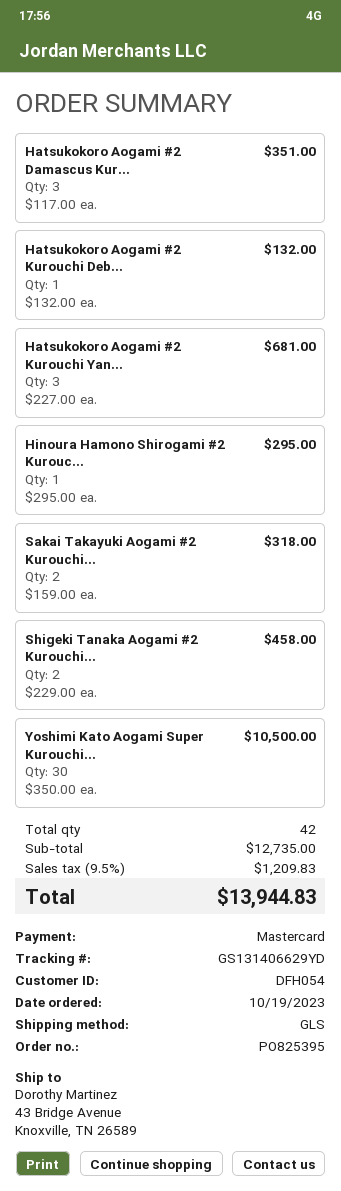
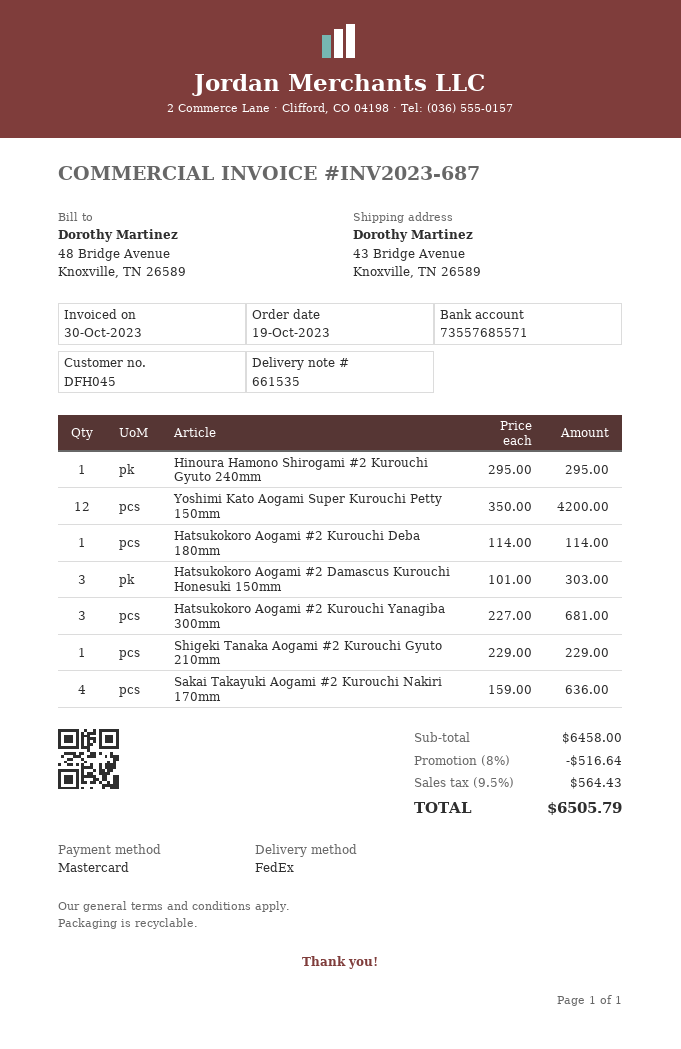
customer number: DFH054 -> DFH045
shipping method: GLS -> FedEx
Hatsukokoro Aogami #2 Damascus Kur...: 3 x 117.00 = 351.00 -> 3 x 101.00 = 303.00
Hatsukokoro Aogami #2 Kurouchi Deb...: 1 x 132.00 = 132.00 -> 1 x 114.00 = 114.00
Sakai Takayuki Aogami #2 Kurouchi...: 2 x 159.00 = 318.00 -> 4 x 159.00 = 636.00
Shigeki Tanaka Aogami #2 Kurouchi...: 2 x 229.00 = 458.00 -> 1 x 229.00 = 229.00
Yoshimi Kato Aogami Super Kurouchi...: 30 x 350.00 = 10500.00 -> 12 x 350.00 = 4200.00
subtotal: 12735.00 -> 6458.00
discount: none -> 8% = 516.64
tax: 9.5% = 1209.83 -> 9.5% = 564.43
total: 13944.83 -> 6505.79

